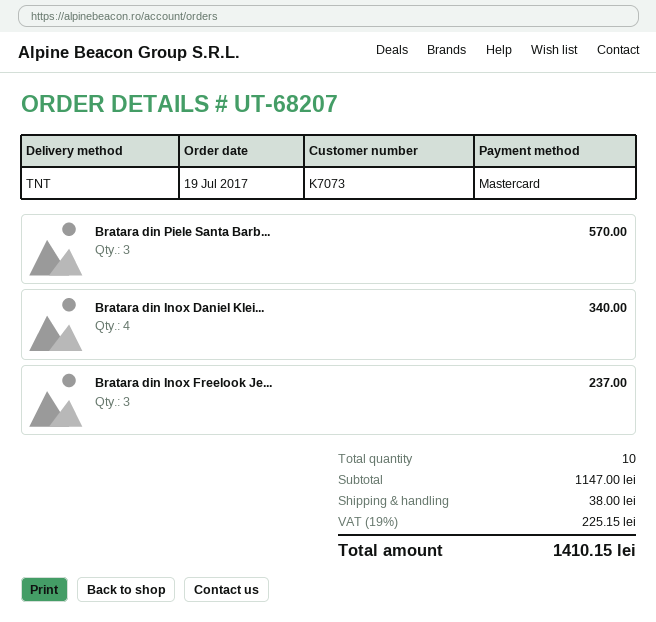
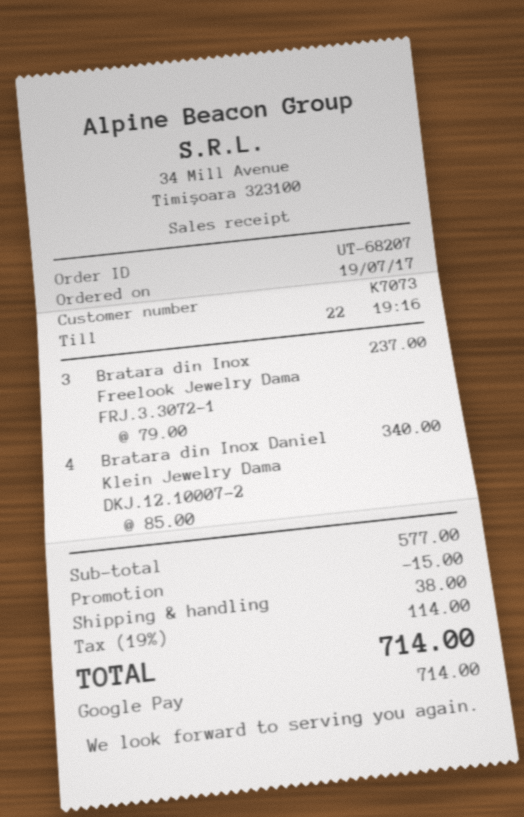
payment method: Mastercard -> Google Pay
Bratara din Piele Santa Barb...: 3 for 570.00 -> none
subtotal: 1147.00 -> 577.00
discount: none -> 15.00
tax: 19% = 225.15 -> 19% = 114.00
total: 1410.15 -> 714.00

